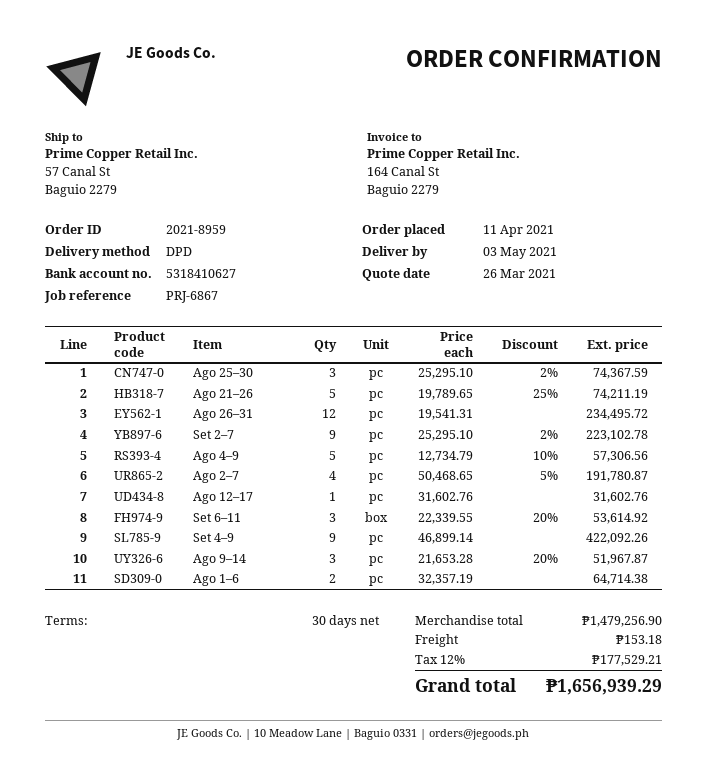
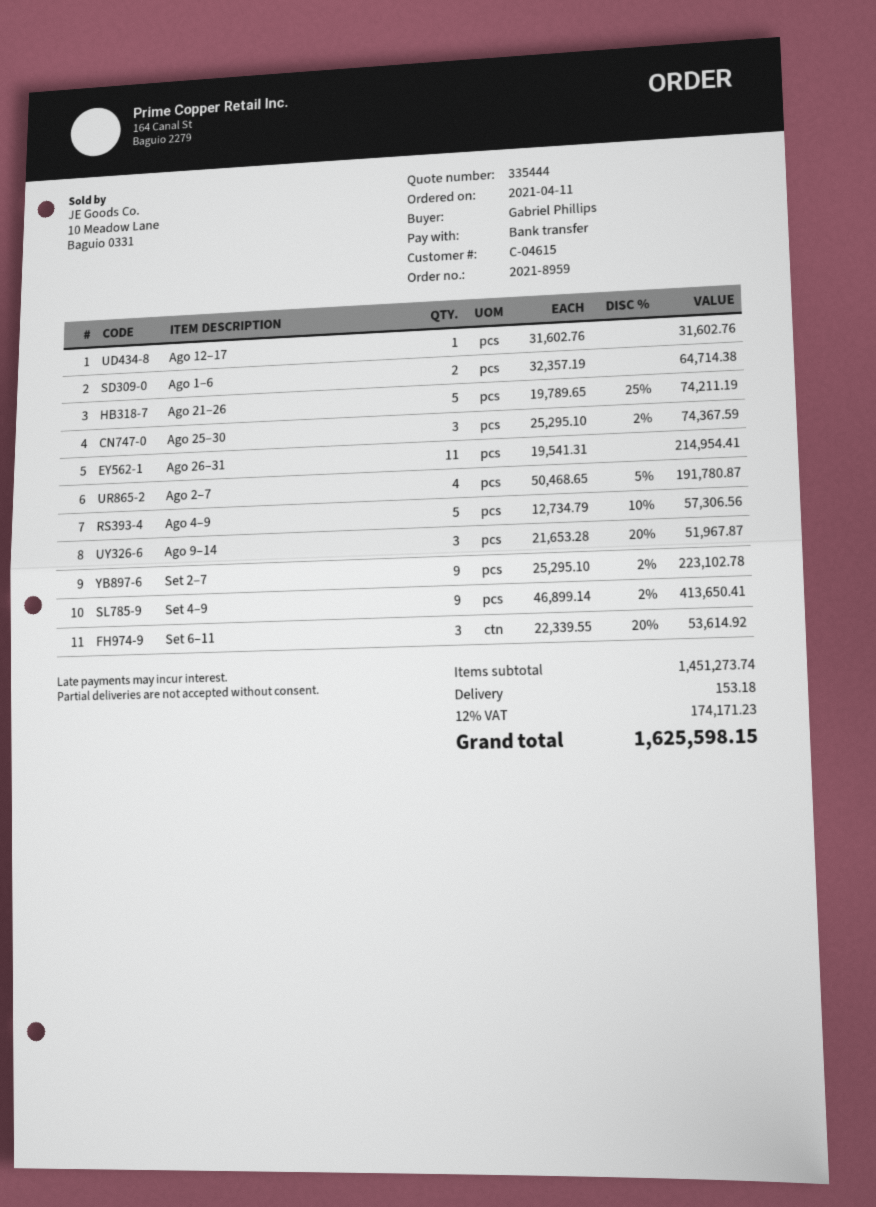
Ago 26–31: 12 x 19541.31 = 234495.72 -> 11 x 19541.31 = 214954.41
Set 4–9: 9 x 46899.14 = 422092.26 -> 9 x 46899.14 - 2% = 413650.41
subtotal: 1479256.90 -> 1451273.74
tax: 12% = 177529.21 -> 12% = 174171.23
total: 1656939.29 -> 1625598.15

